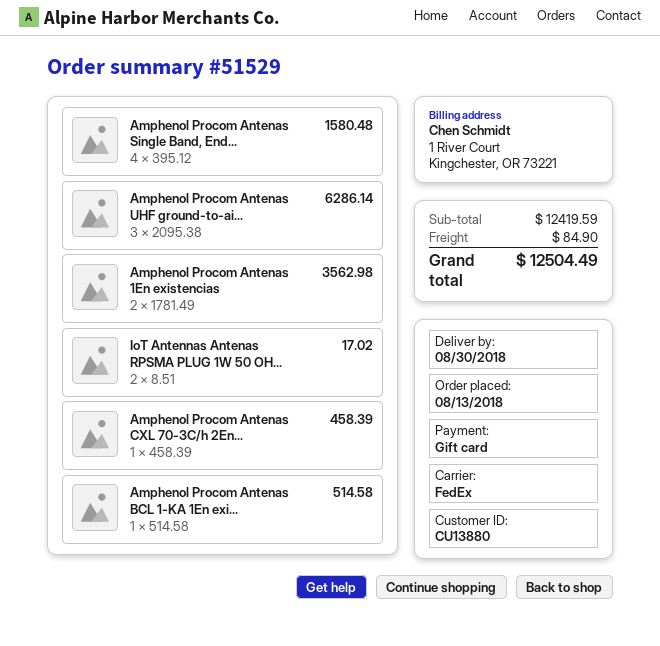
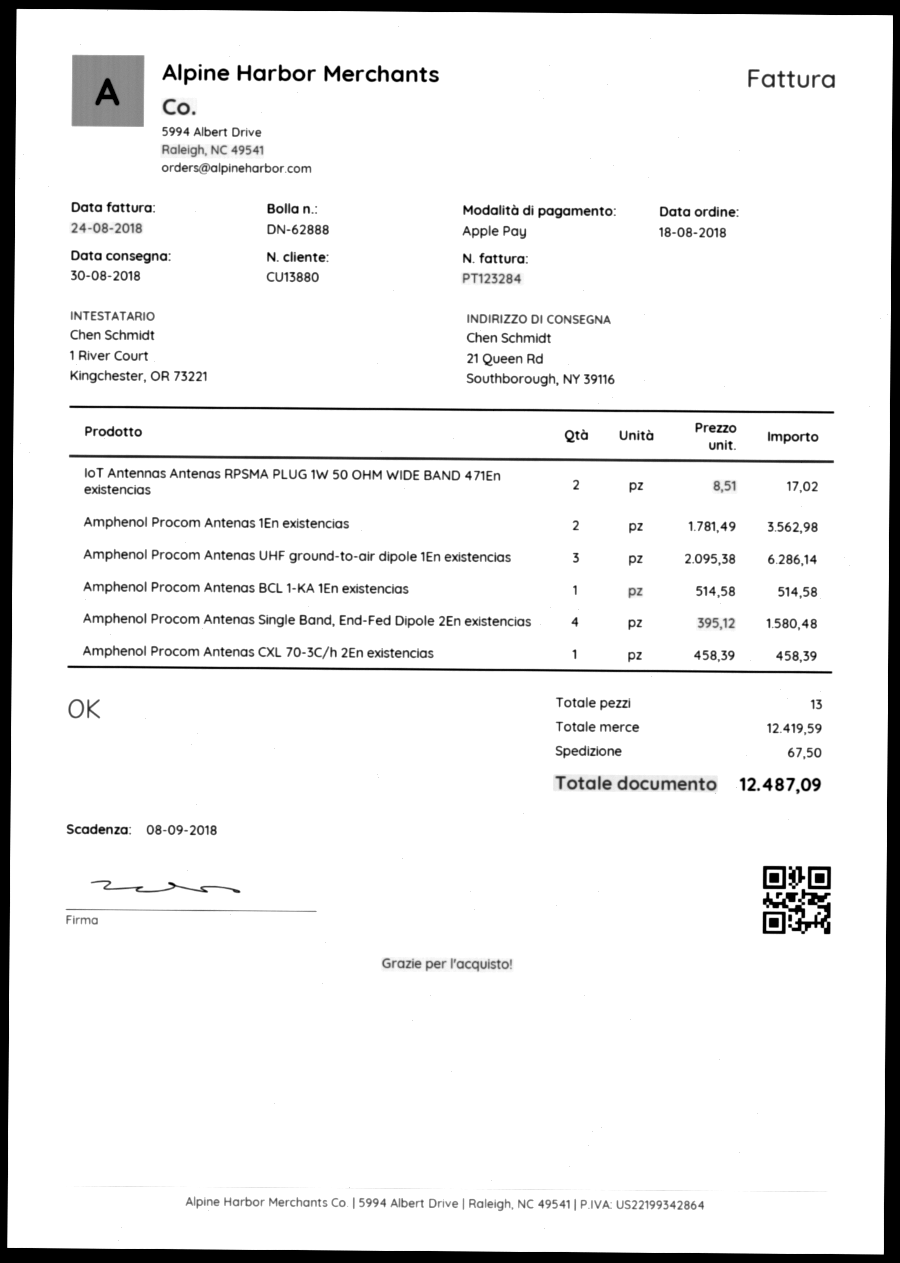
order date: 2018-08-13 -> 2018-08-18
payment method: gift card -> Apple Pay
shipping: 84.90 -> 67.50
total: 12504.49 -> 12487.09

